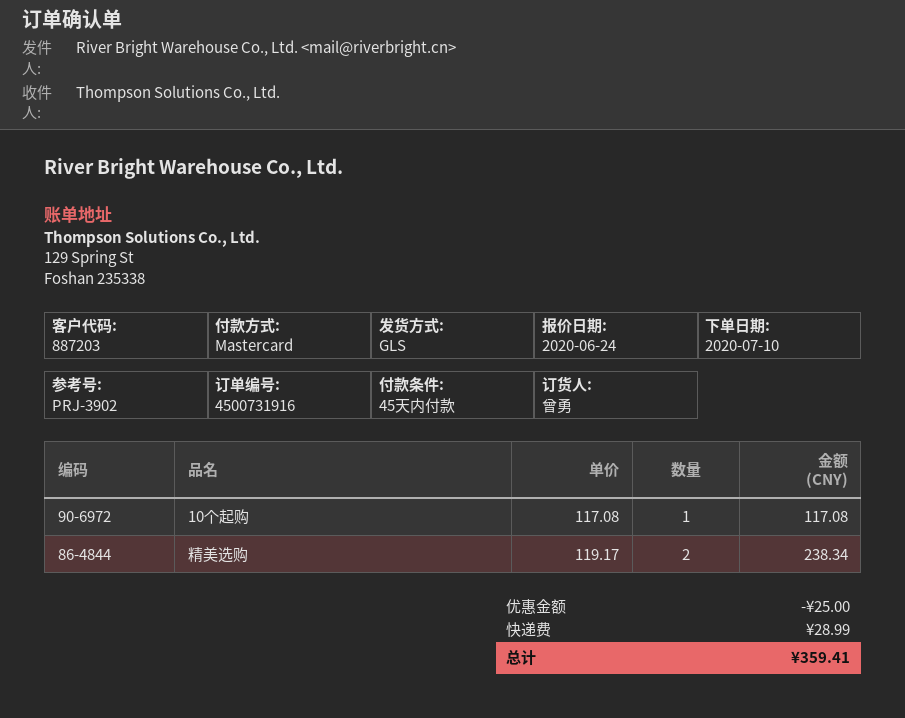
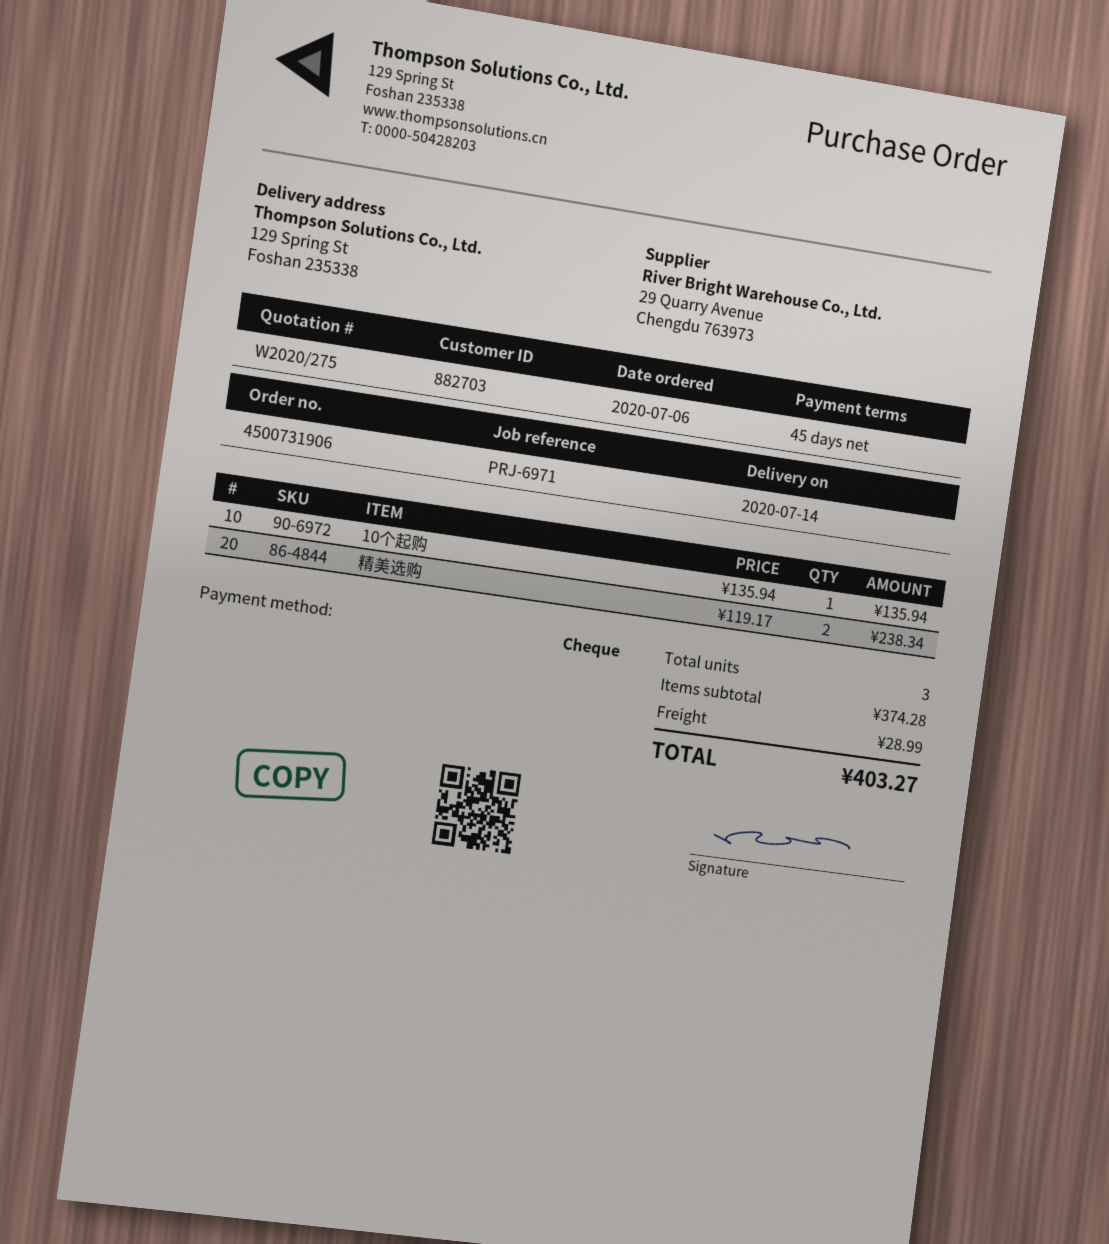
order number: 4500731916 -> 4500731906
order date: 2020-07-10 -> 2020-07-06
customer number: 887203 -> 882703
reference: PRJ-3902 -> PRJ-6971
payment method: Mastercard -> cheque
10个起购: 1 x 117.08 = 117.08 -> 1 x 135.94 = 135.94
discount: 25.00 -> none
total: 359.41 -> 403.27

